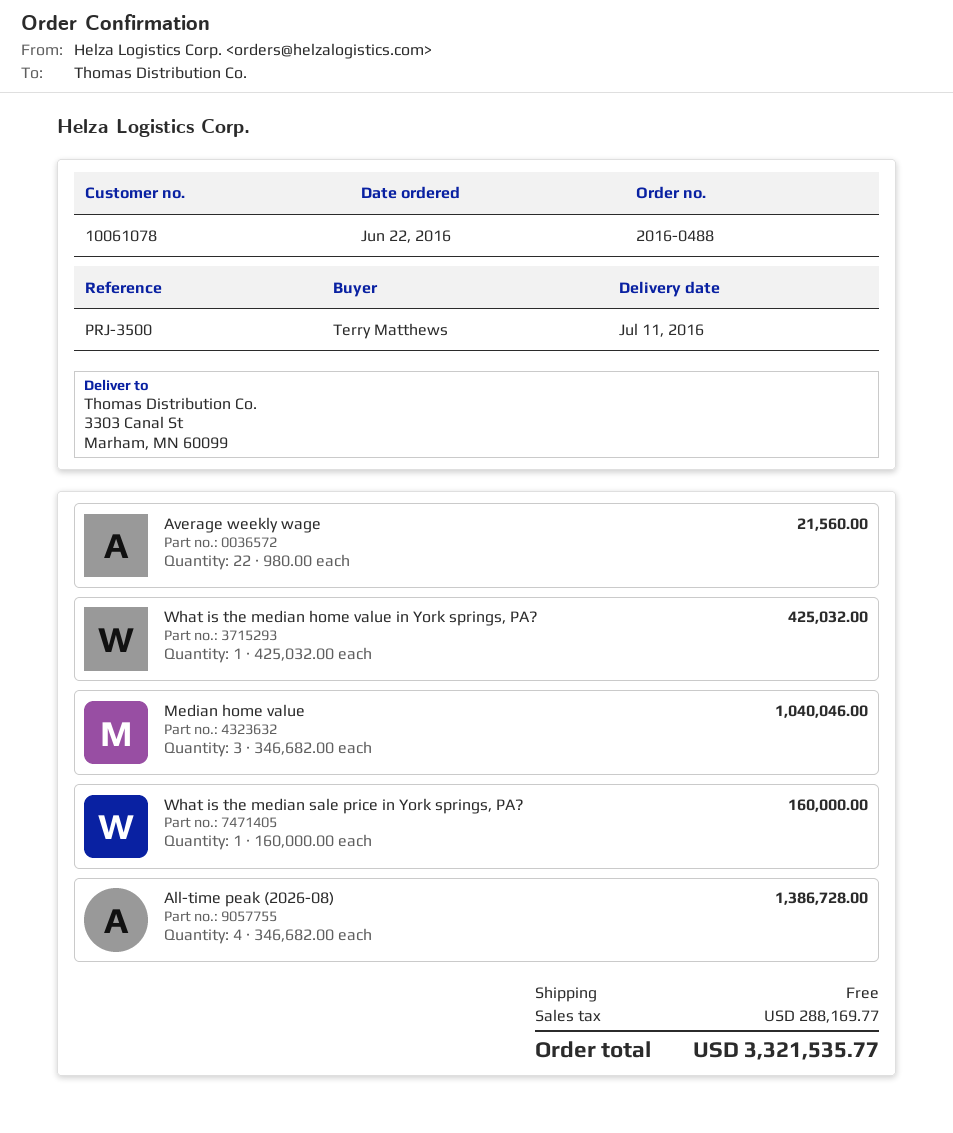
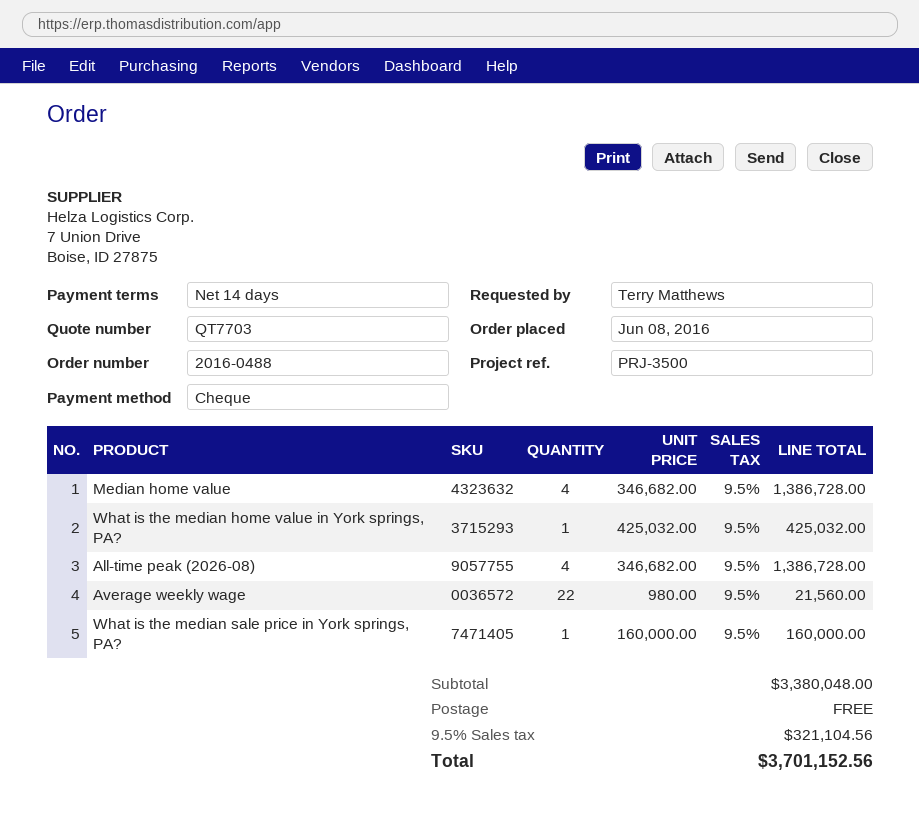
order date: 2016-06-22 -> 2016-06-08
Median home value: 3 x 346682.00 = 1040046.00 -> 4 x 346682.00 = 1386728.00
tax: 288169.77 -> 321104.56
total: 3321535.77 -> 3701152.56

